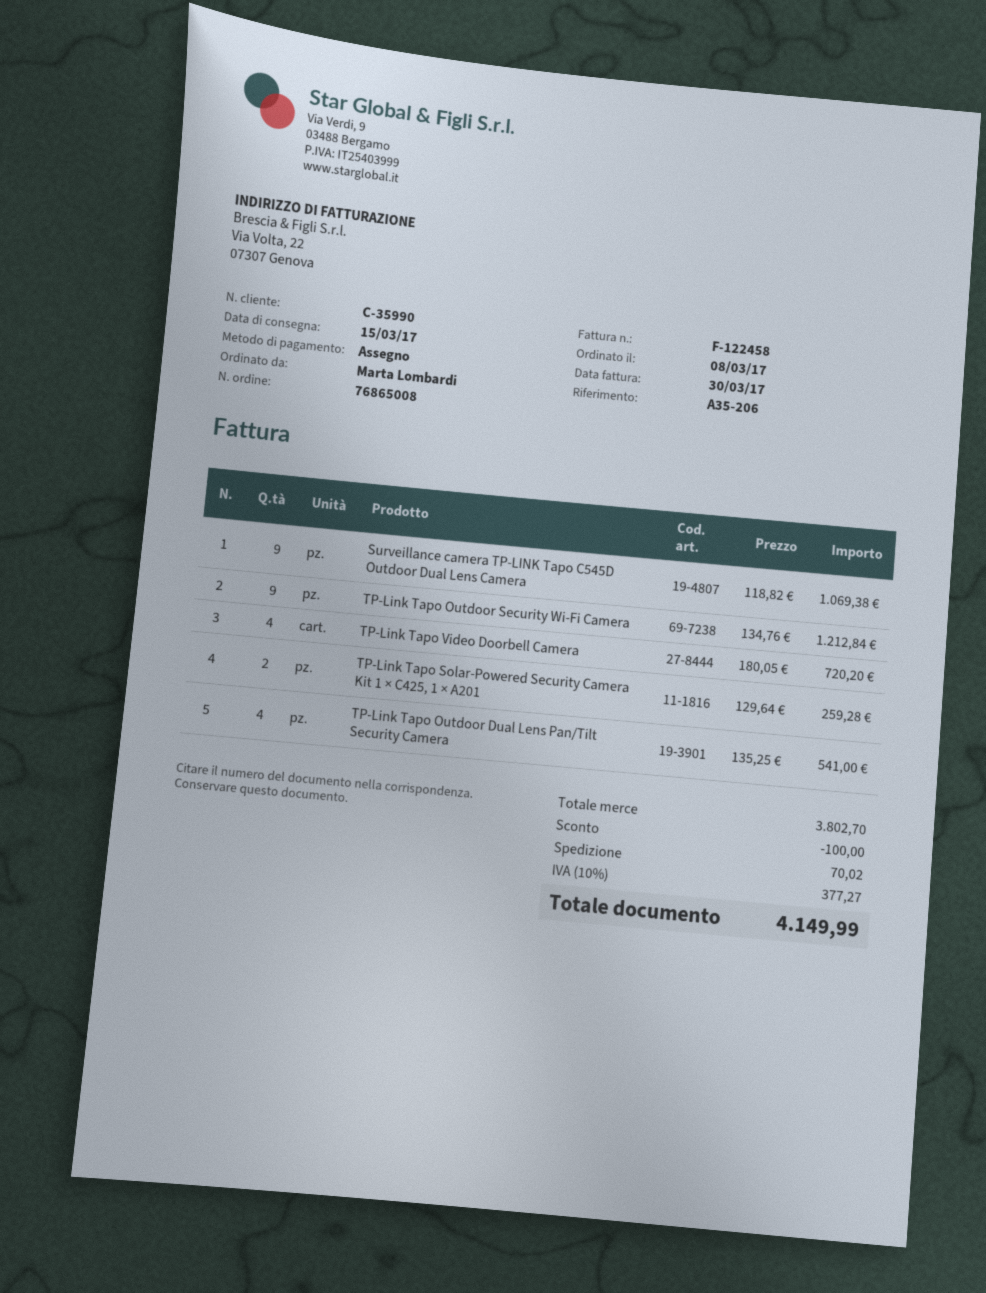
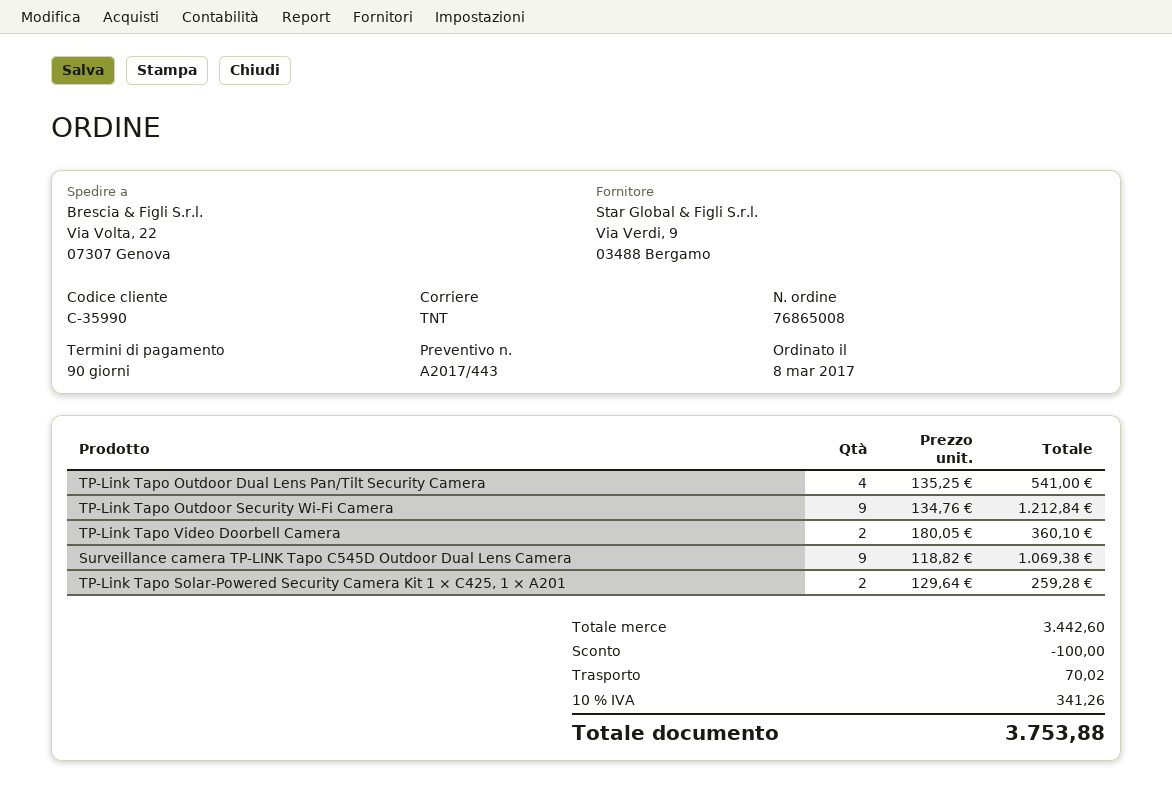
TP-Link Tapo Video Doorbell Camera: 4 x 180.05 = 720.20 -> 2 x 180.05 = 360.10
subtotal: 3802.70 -> 3442.60
tax: 10% = 377.27 -> 10% = 341.26
total: 4149.99 -> 3753.88

